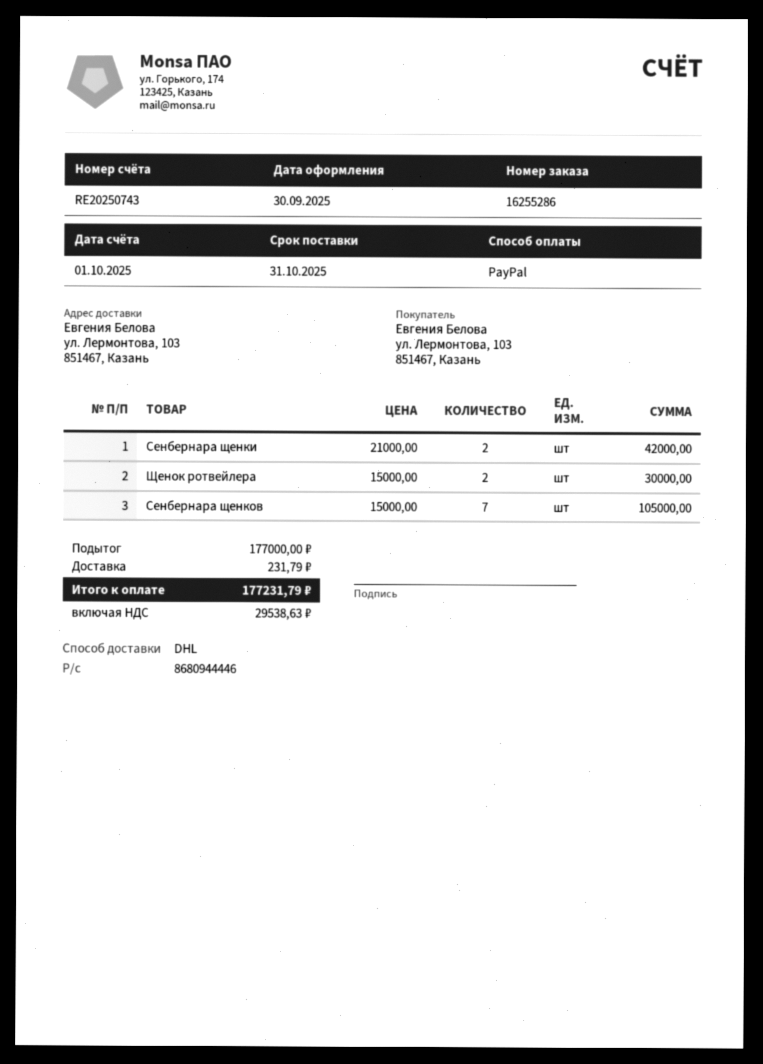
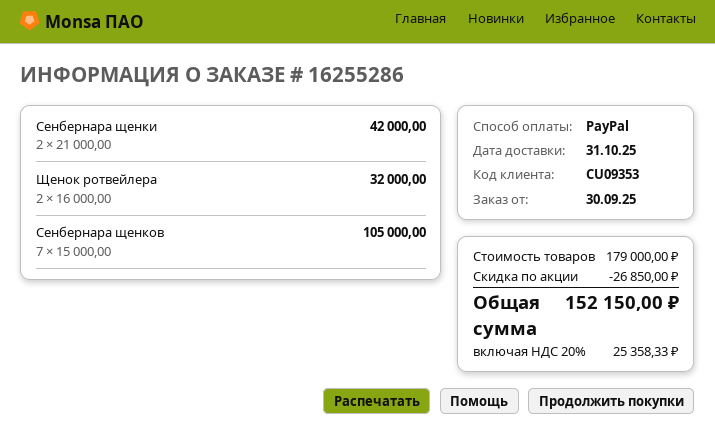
Щенок ротвейлера: 2 x 15000.00 = 30000.00 -> 2 x 16000.00 = 32000.00
subtotal: 177000.00 -> 179000.00
discount: none -> 26850.00
shipping: 231.79 -> none
tax: 29538.63 -> 25358.33
total: 177231.79 -> 152150.00

